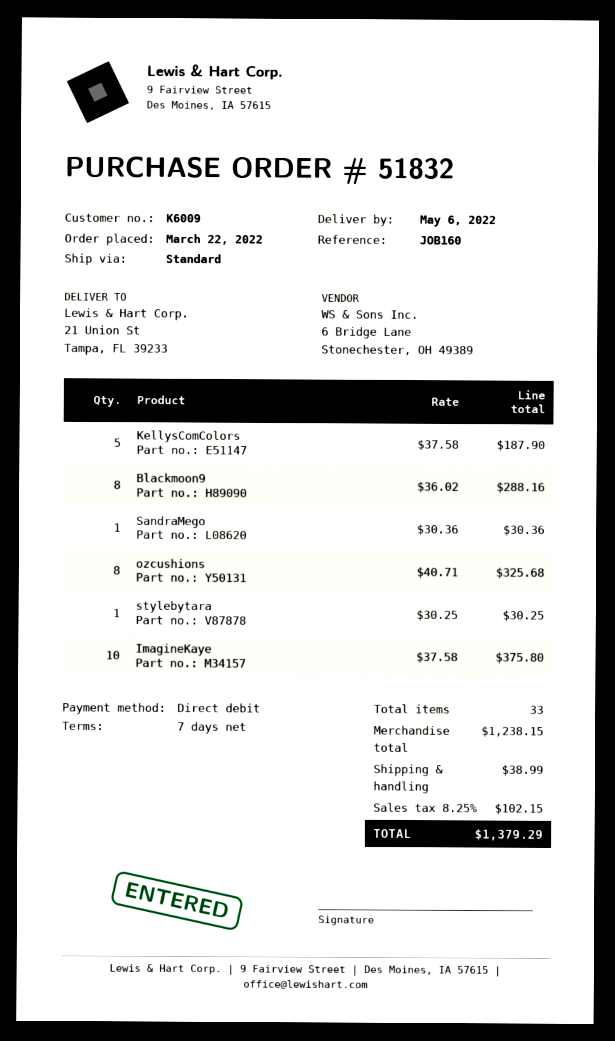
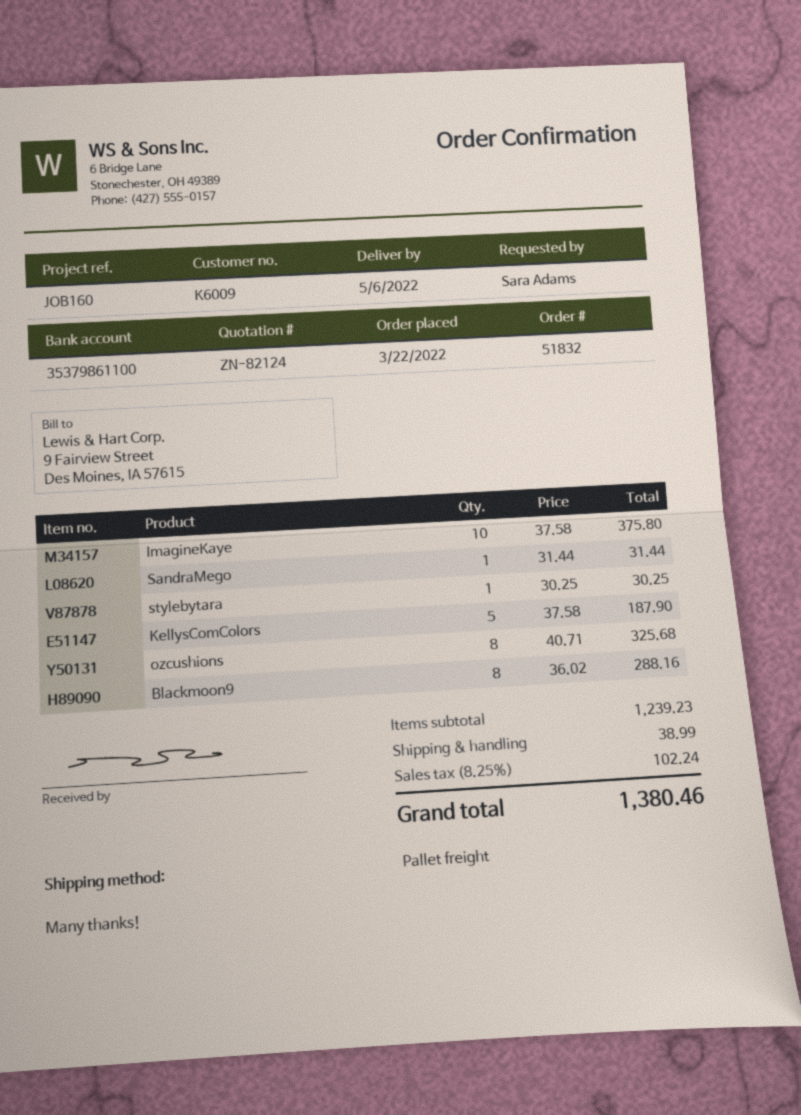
shipping method: standard -> pallet freight
SandraMego: 1 x 30.36 = 30.36 -> 1 x 31.44 = 31.44
subtotal: 1238.15 -> 1239.23
tax: 8.25% = 102.15 -> 8.25% = 102.24
total: 1379.29 -> 1380.46

